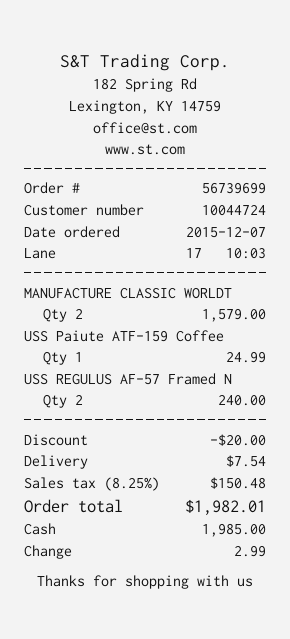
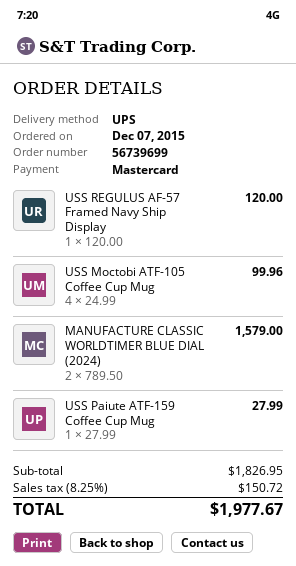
payment method: cash -> Mastercard
USS Paiute ATF-159 Coffee: 1 for 24.99 -> 1 for 27.99
USS REGULUS AF-57 Framed N: 2 for 240.00 -> 1 for 120.00
USS Moctobi ATF-105 Coffee Cup Mug: none -> 4 for 99.96
discount: 20.00 -> none
shipping: 7.54 -> none
tax: 8.25% = 150.48 -> 8.25% = 150.72
total: 1982.01 -> 1977.67

